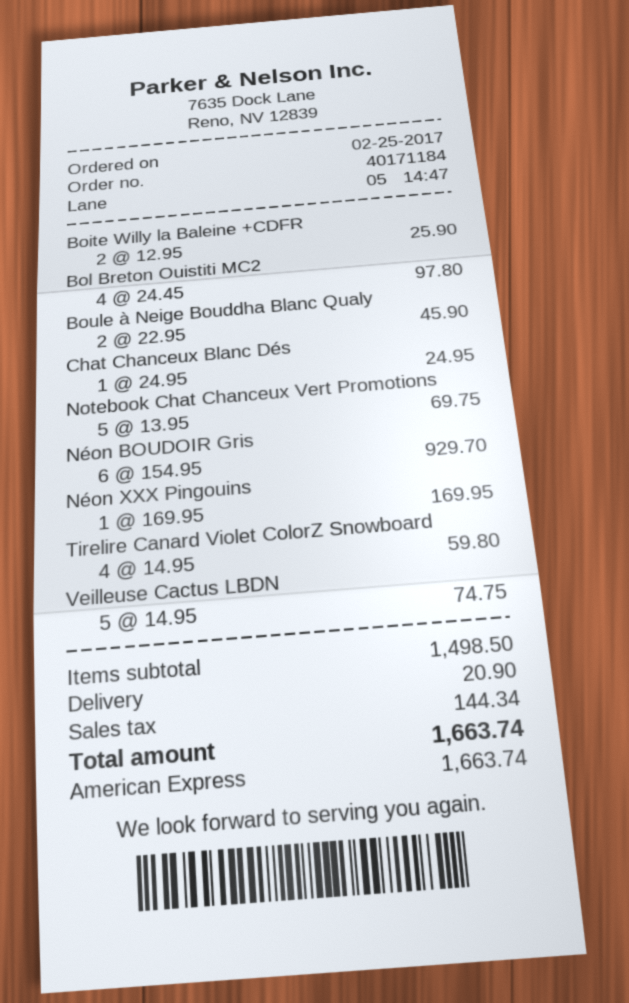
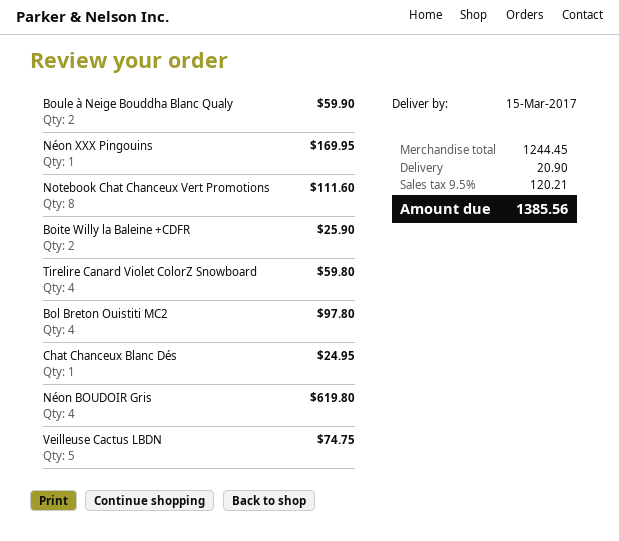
Boule à Neige Bouddha Blanc Qualy: 2 for 45.90 -> 2 for 59.90
Notebook Chat Chanceux Vert Promotions: 5 for 69.75 -> 8 for 111.60
Néon BOUDOIR Gris: 6 for 929.70 -> 4 for 619.80
subtotal: 1498.50 -> 1244.45
tax: 144.34 -> 120.21
total: 1663.74 -> 1385.56

